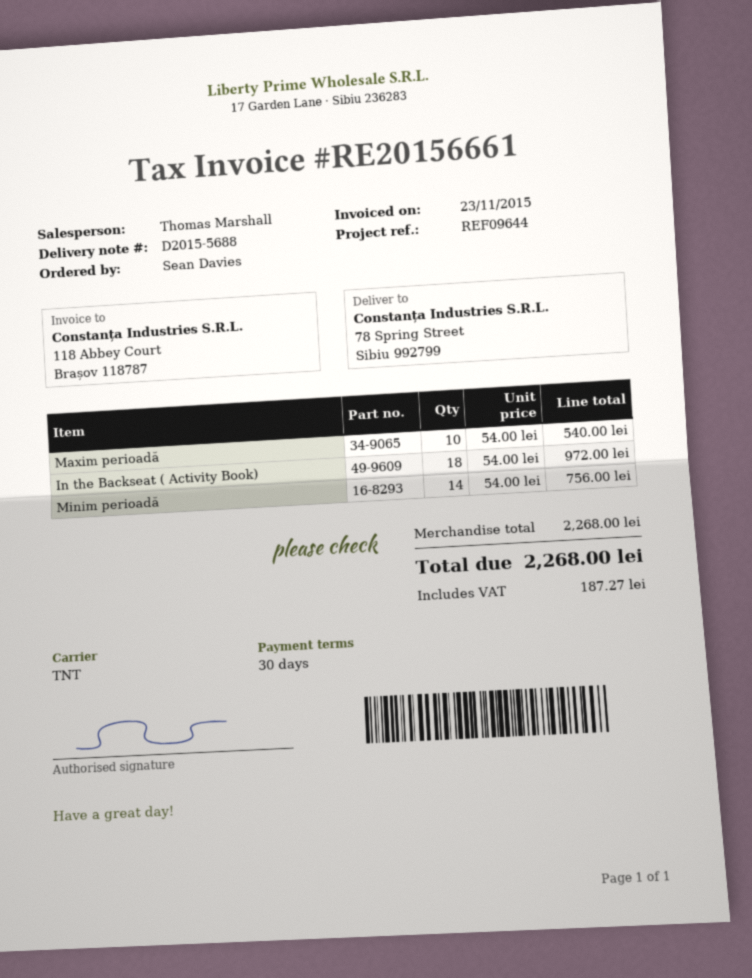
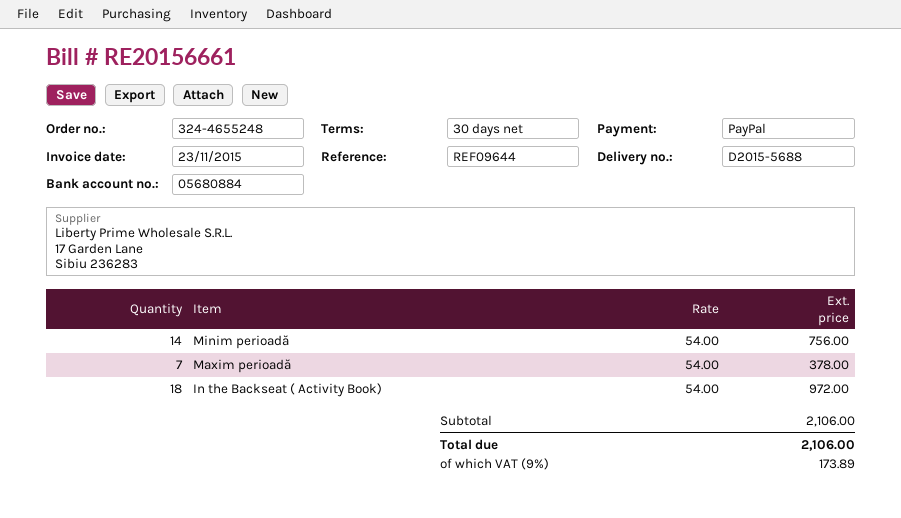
Maxim perioadă: 10 x 54.00 = 540.00 -> 7 x 54.00 = 378.00
subtotal: 2268.00 -> 2106.00
tax: 187.27 -> 173.89
total: 2268.00 -> 2106.00

